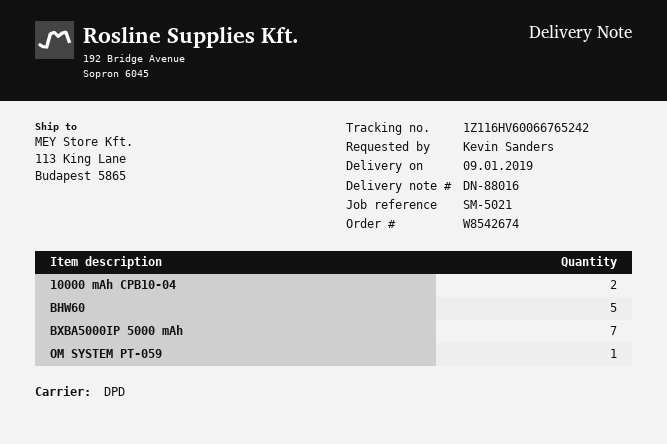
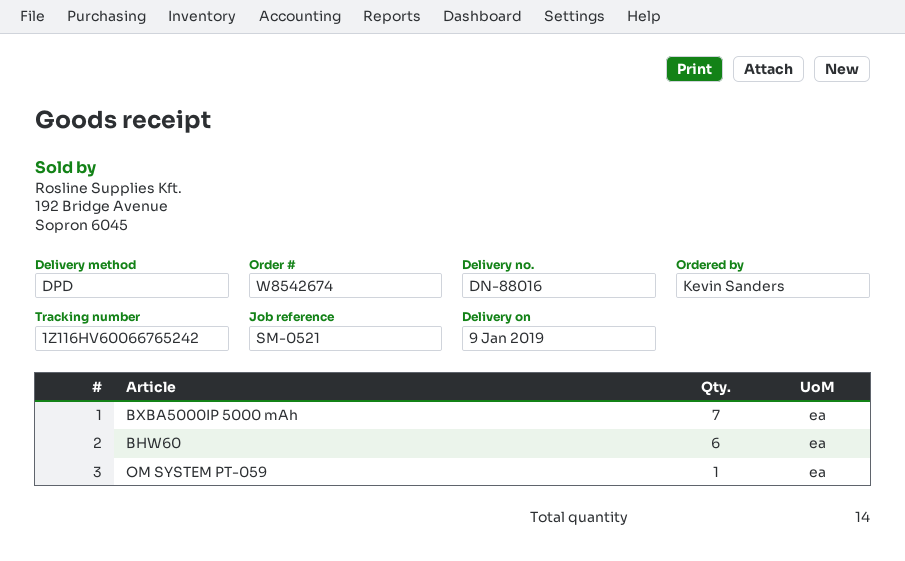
reference: SM-5021 -> SM-0521
10000 mAh CPB10-04: 2 -> none
BHW60: 5 -> 6

